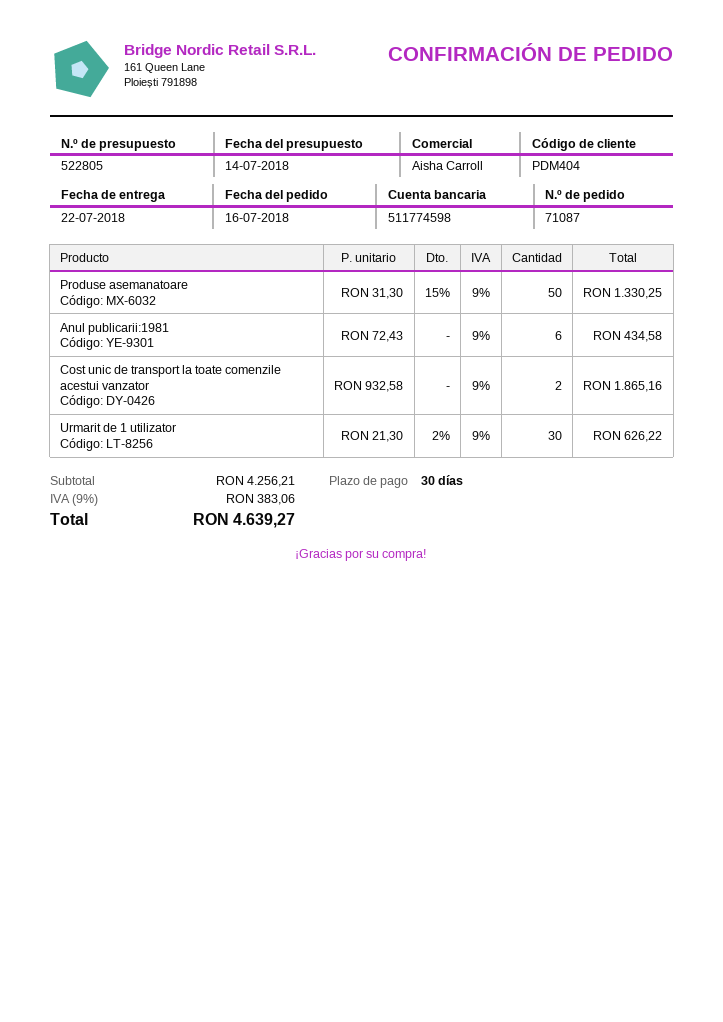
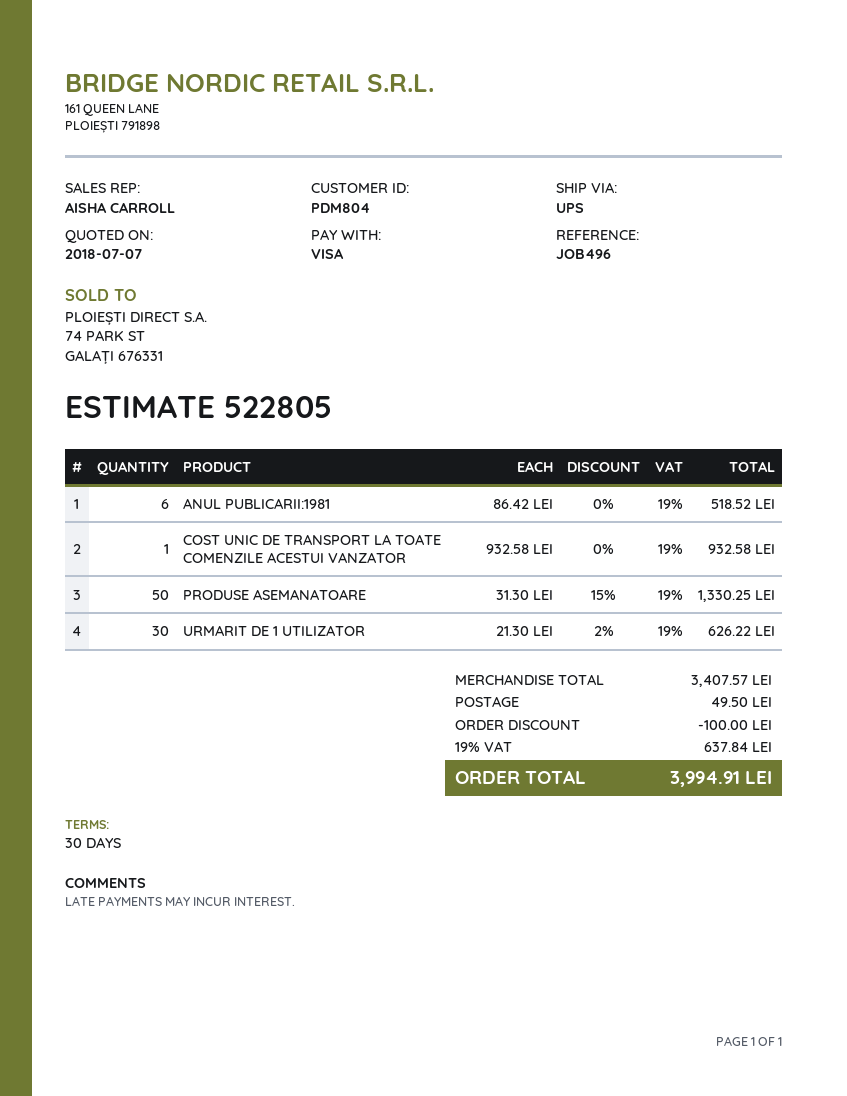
quote date: 2018-07-14 -> 2018-07-07
customer number: PDM404 -> PDM804
Anul publicarii:1981: 6 x 72.43 = 434.58 -> 6 x 86.42 = 518.52
Cost unic de transport la toate comenzile acestui vanzator: 2 x 932.58 = 1865.16 -> 1 x 932.58 = 932.58
subtotal: 4256.21 -> 3407.57
discount: none -> 100.00
shipping: none -> 49.50
tax: 9% = 383.06 -> 19% = 637.84
total: 4639.27 -> 3994.91

